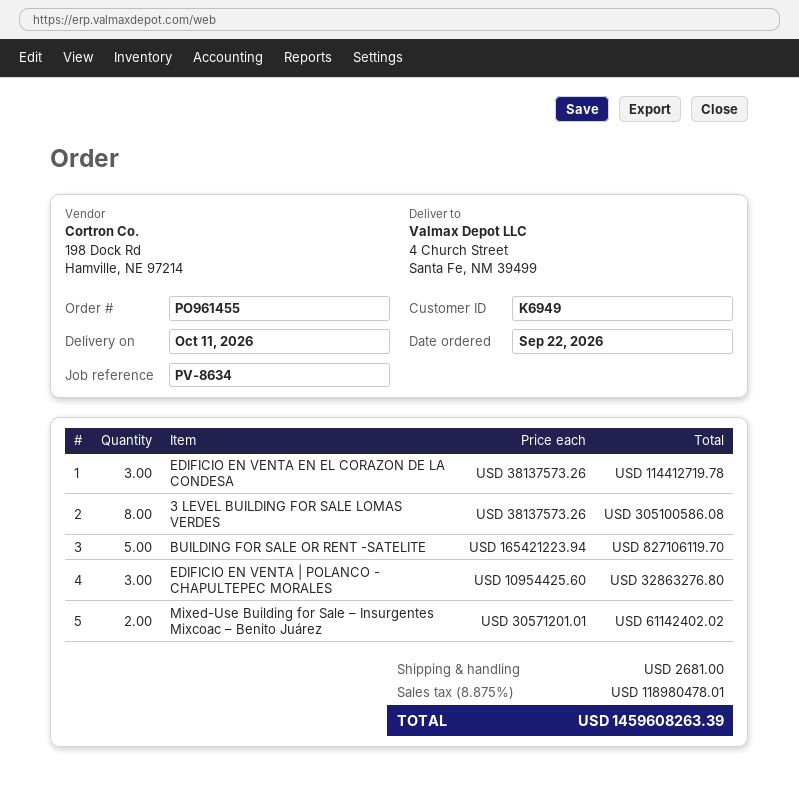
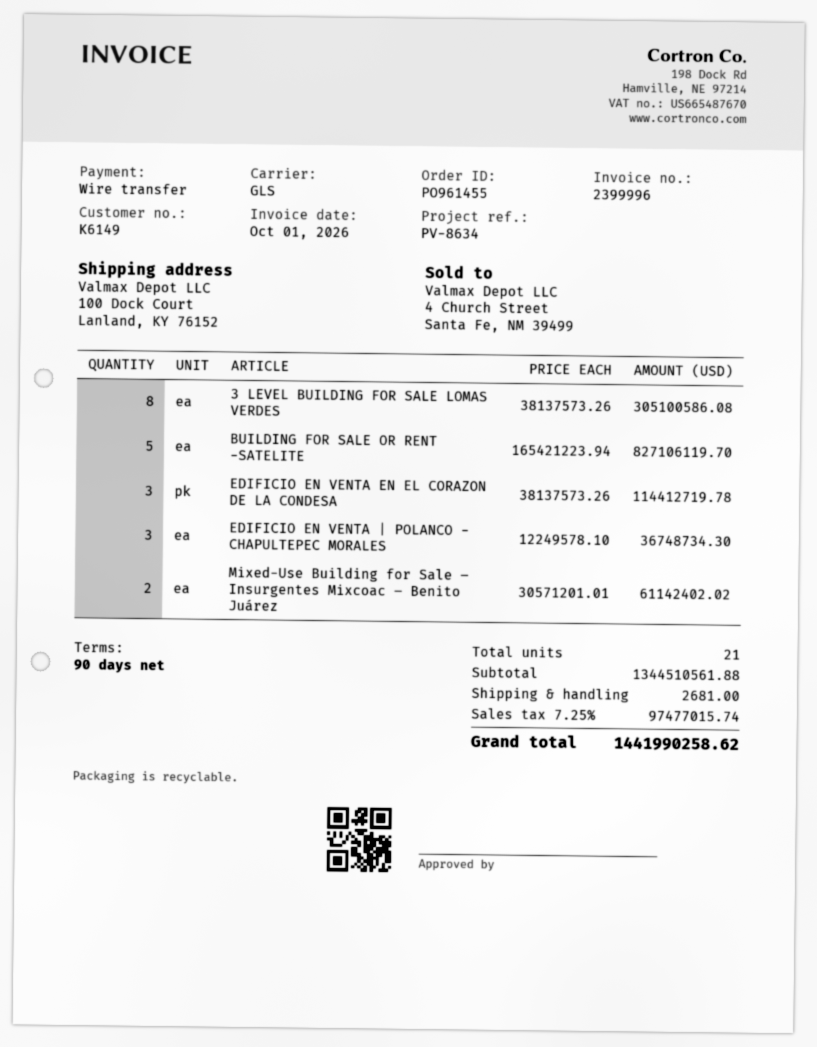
customer number: K6949 -> K6149
ship to: 4 Church Street, Santa Fe, NM 39499 -> 100 Dock Court, Lanland, KY 76152
EDIFICIO EN VENTA | POLANCO - CHAPULTEPEC MORALES: 3 x 10954425.60 = 32863276.80 -> 3 x 12249578.10 = 36748734.30
tax: 8.875% = 118980478.01 -> 7.25% = 97477015.74
total: 1459608263.39 -> 1441990258.62

